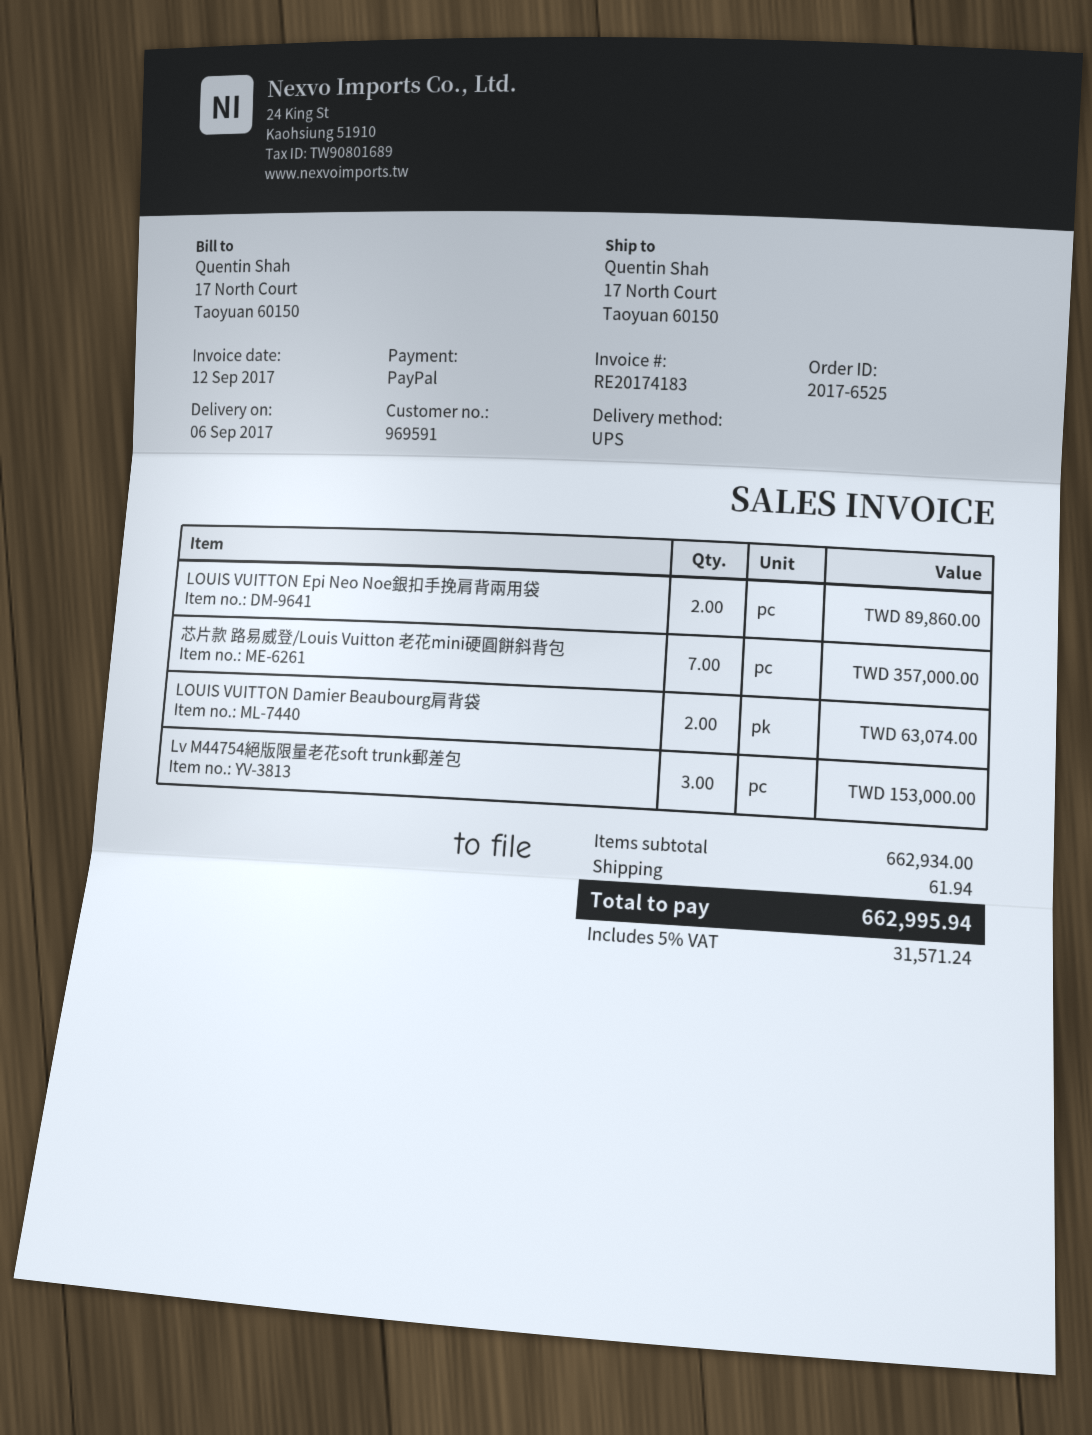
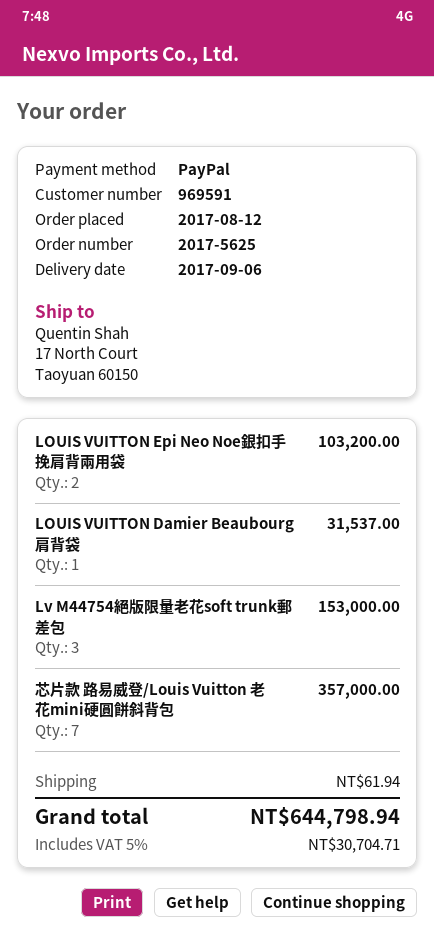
order number: 2017-6525 -> 2017-5625
LOUIS VUITTON Epi Neo Noe銀扣手挽肩背兩用袋: 2 for 89860.00 -> 2 for 103200.00
LOUIS VUITTON Damier Beaubourg肩背袋: 2 for 63074.00 -> 1 for 31537.00
tax: 5% = 31571.24 -> 5% = 30704.71
total: 662995.94 -> 644798.94

